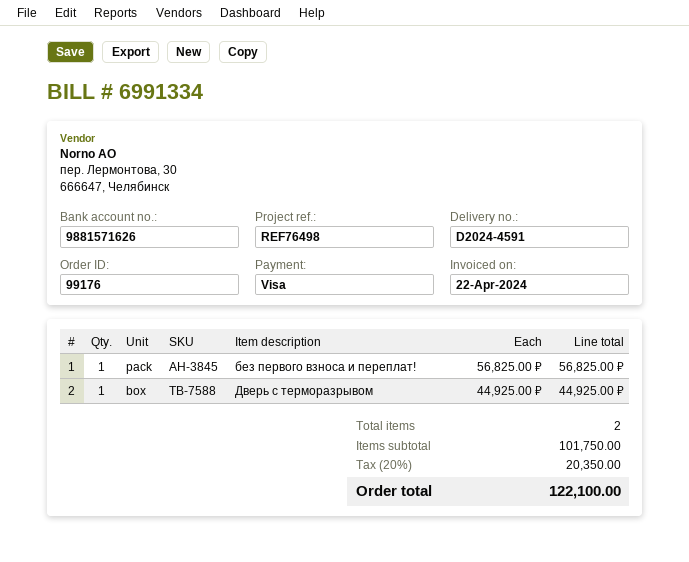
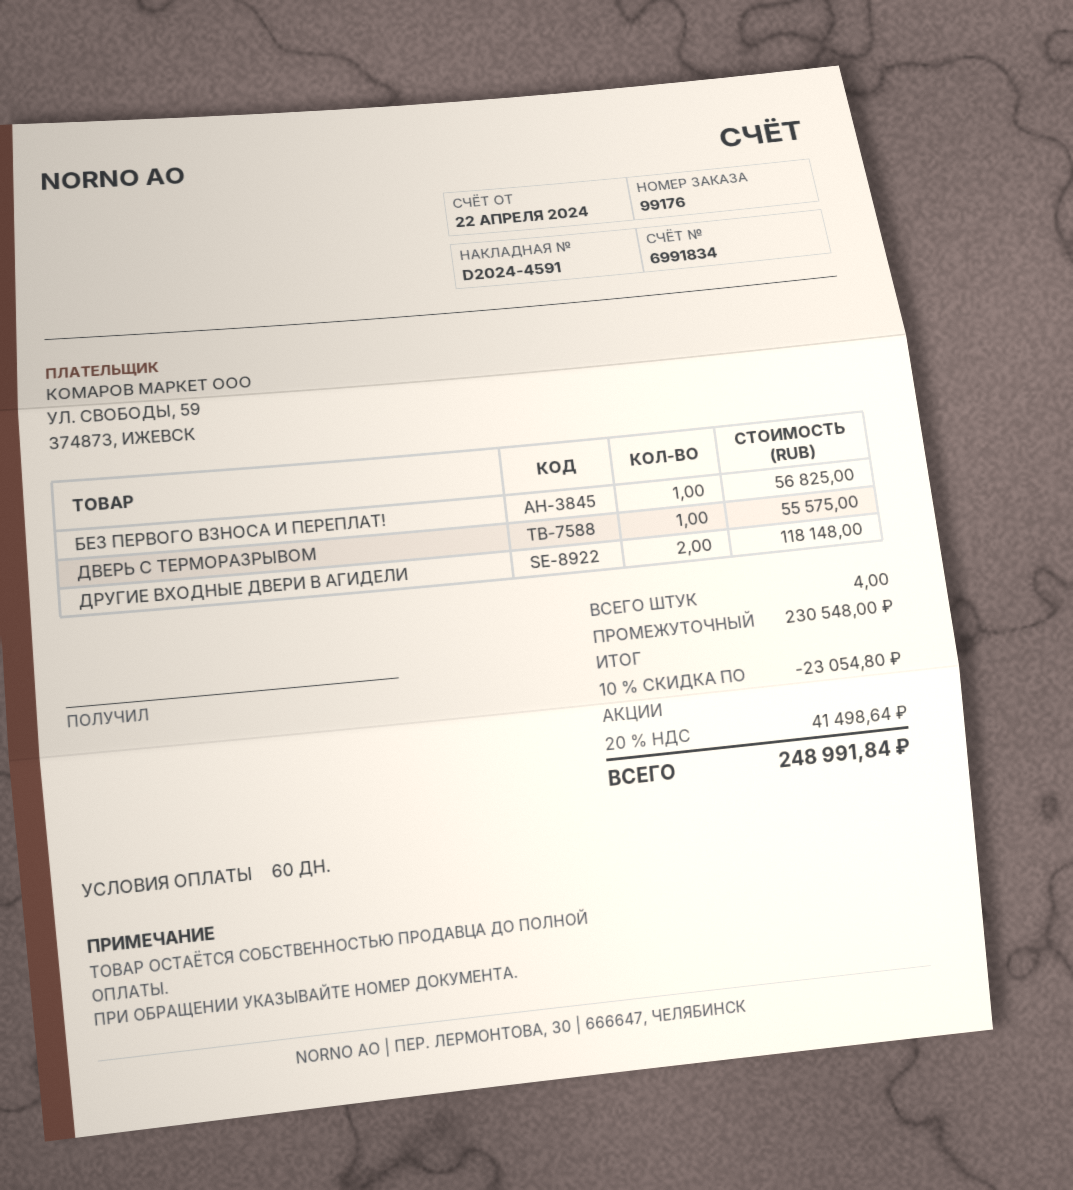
invoice number: 6991334 -> 6991834
Дверь с терморазрывом: 1 for 44925.00 -> 1 for 55575.00
ДРУГИЕ ВХОДНЫЕ ДВЕРИ В АГИДЕЛИ: none -> 2 for 118148.00
total quantity: 2 -> 4
subtotal: 101750.00 -> 230548.00
discount: none -> 10% = 23054.80
tax: 20% = 20350.00 -> 20% = 41498.64
total: 122100.00 -> 248991.84

